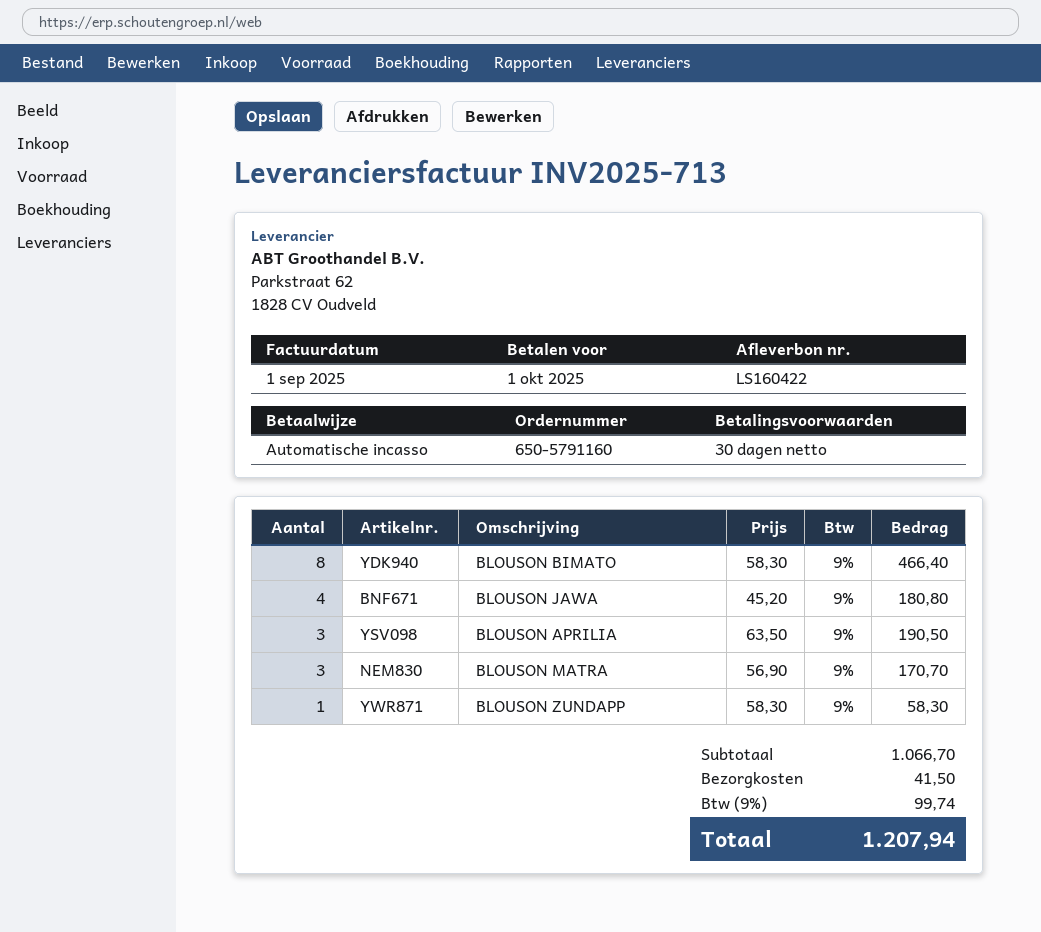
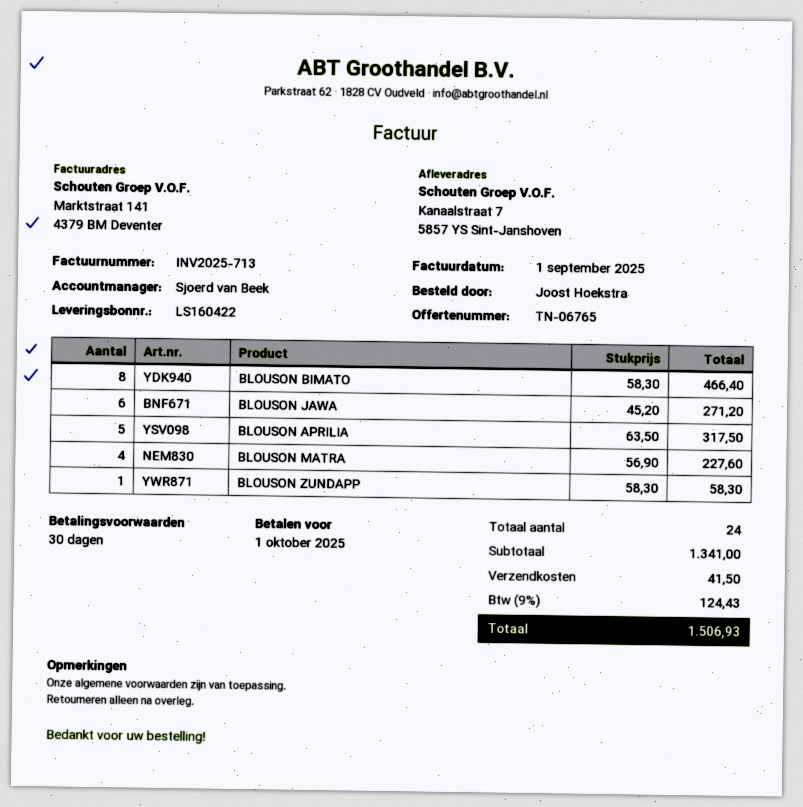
BLOUSON JAWA: 4 x 45.20 = 180.80 -> 6 x 45.20 = 271.20
BLOUSON APRILIA: 3 x 63.50 = 190.50 -> 5 x 63.50 = 317.50
BLOUSON MATRA: 3 x 56.90 = 170.70 -> 4 x 56.90 = 227.60
subtotal: 1066.70 -> 1341.00
tax: 9% = 99.74 -> 9% = 124.43
total: 1207.94 -> 1506.93

